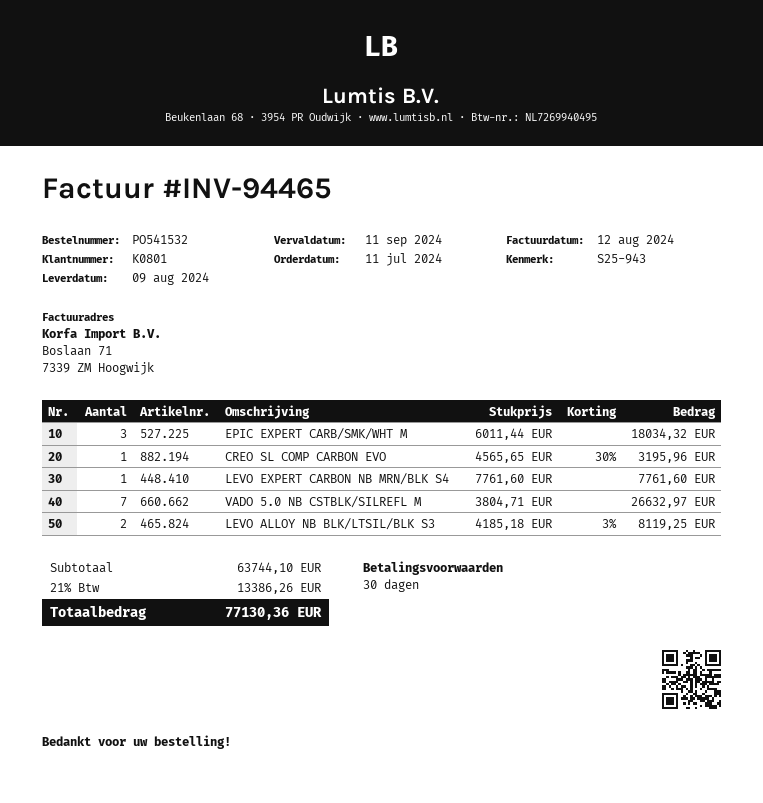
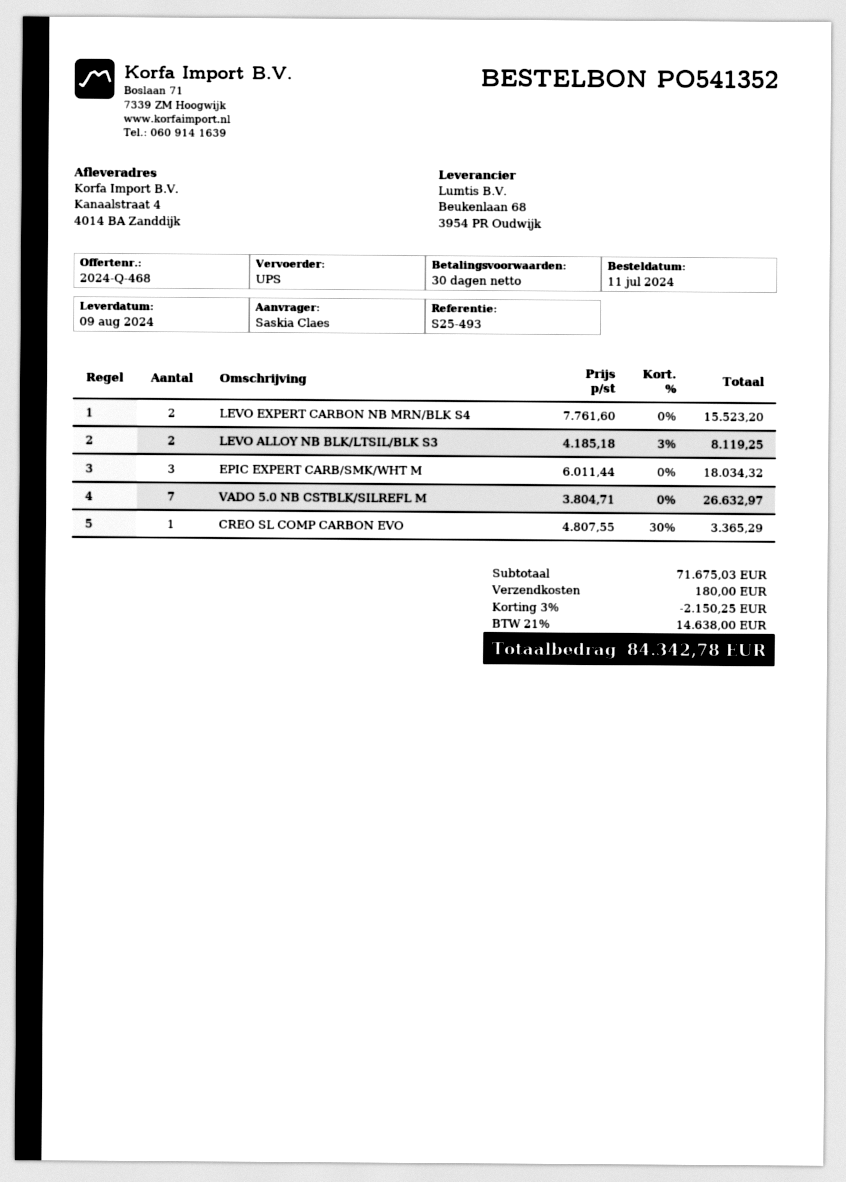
order number: PO541532 -> PO541352
reference: S25-943 -> S25-493
CREO SL COMP CARBON EVO: 1 x 4565.65 - 30% = 3195.96 -> 1 x 4807.55 - 30% = 3365.29
LEVO EXPERT CARBON NB MRN/BLK S4: 1 x 7761.60 = 7761.60 -> 2 x 7761.60 = 15523.20
subtotal: 63744.10 -> 71675.03
discount: none -> 3% = 2150.25
shipping: none -> 180.00
tax: 21% = 13386.26 -> 21% = 14638.00
total: 77130.36 -> 84342.78

